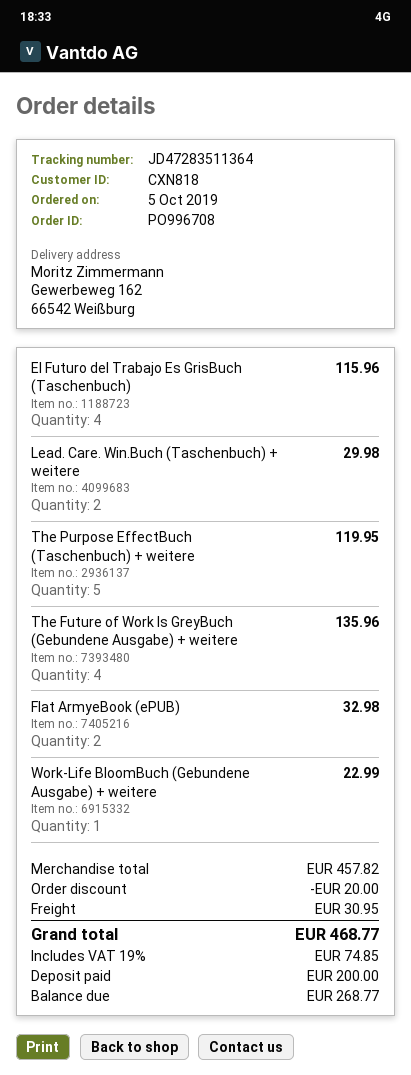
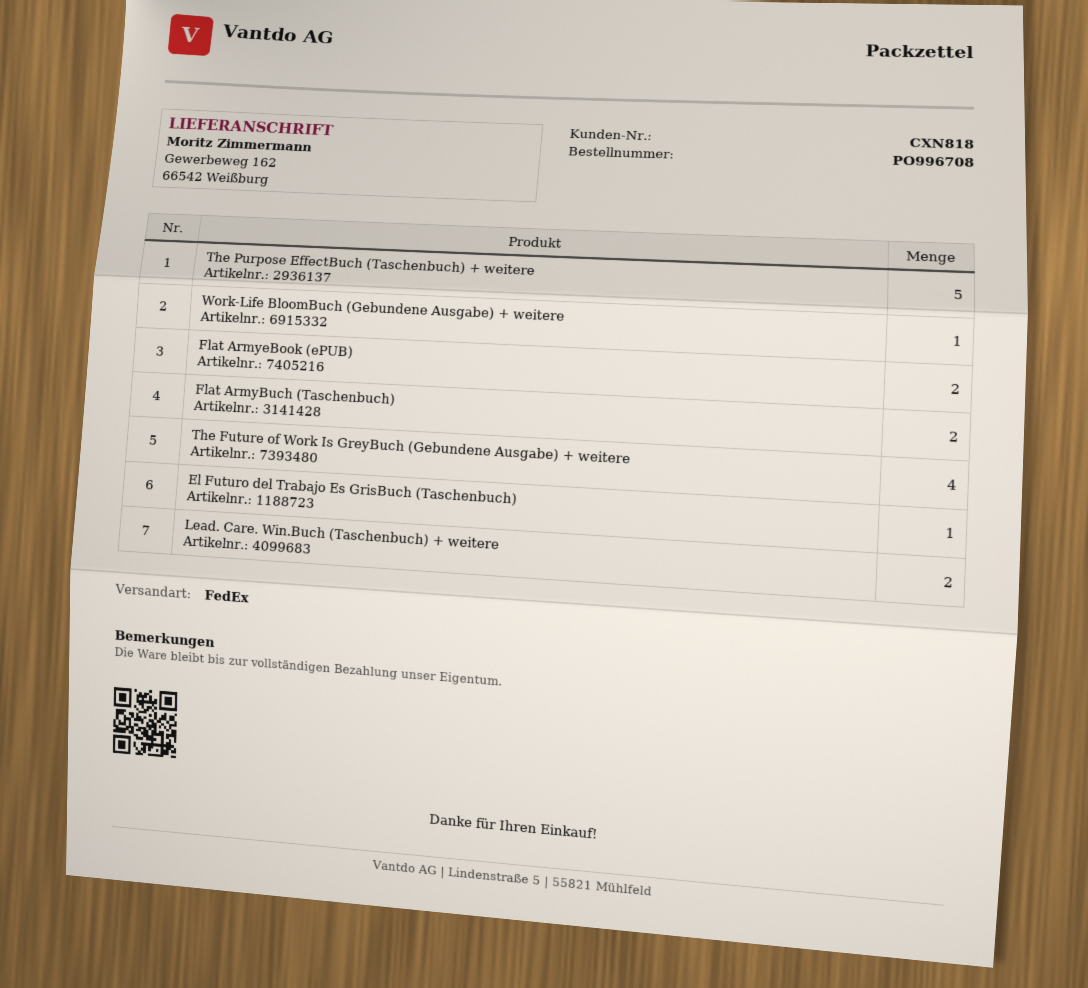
El Futuro del Trabajo Es GrisBuch (Taschenbuch): 4 -> 1
Flat ArmyBuch (Taschenbuch): none -> 2

